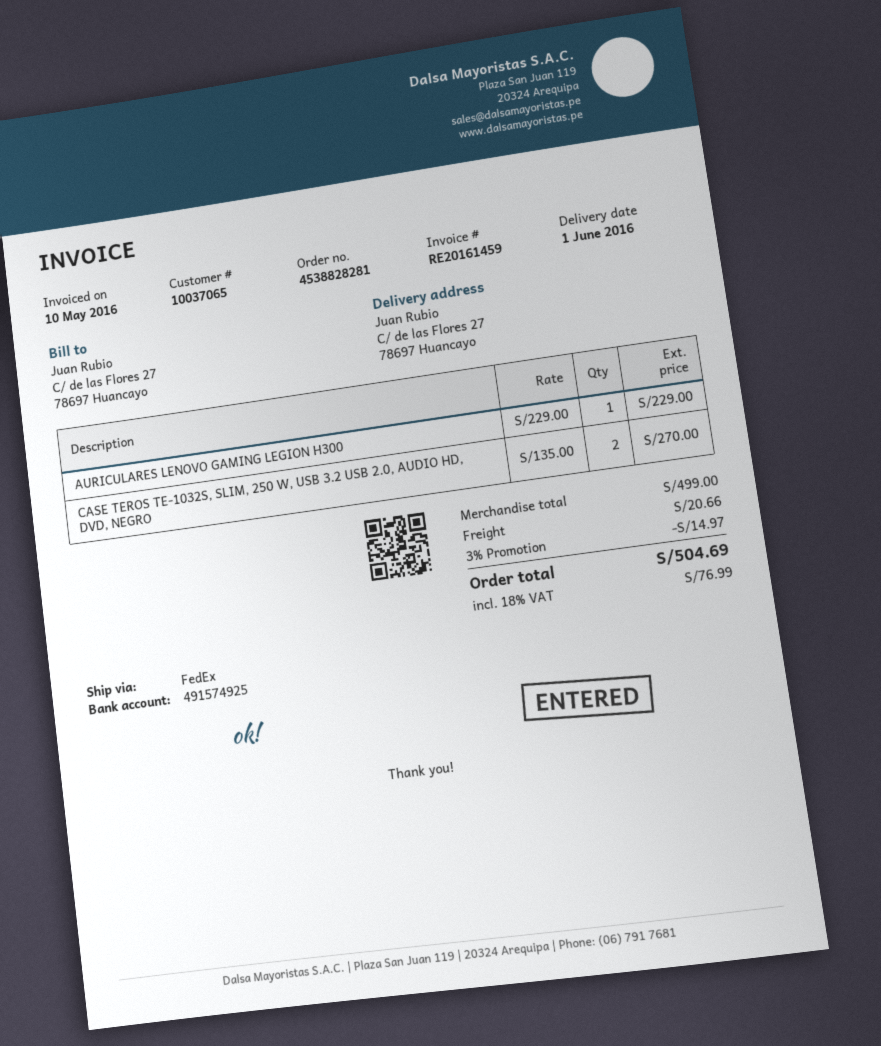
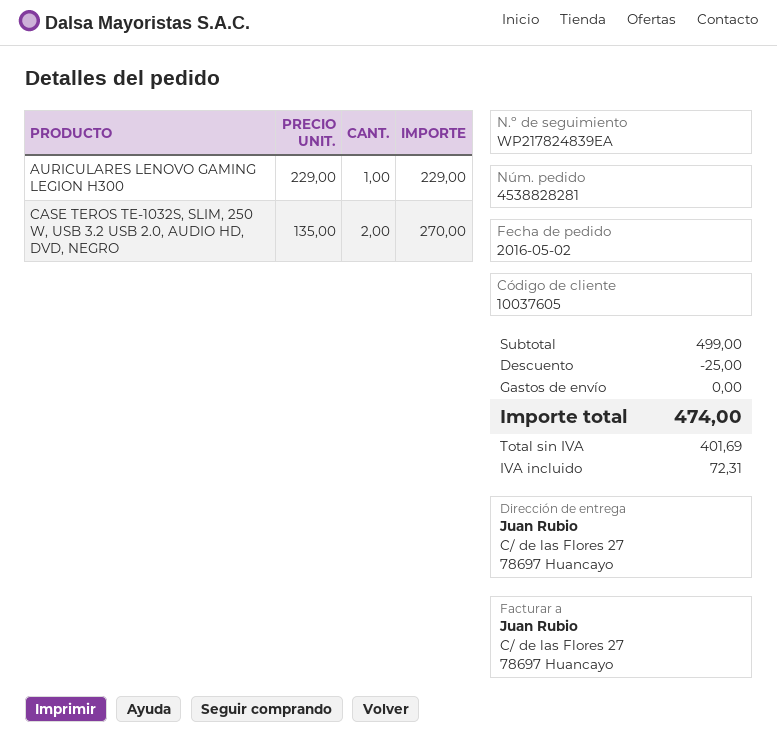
customer number: 10037065 -> 10037605
discount: 14.97 -> 25.00
shipping: 20.66 -> 0.00
tax: 76.99 -> 72.31
total: 504.69 -> 474.00

